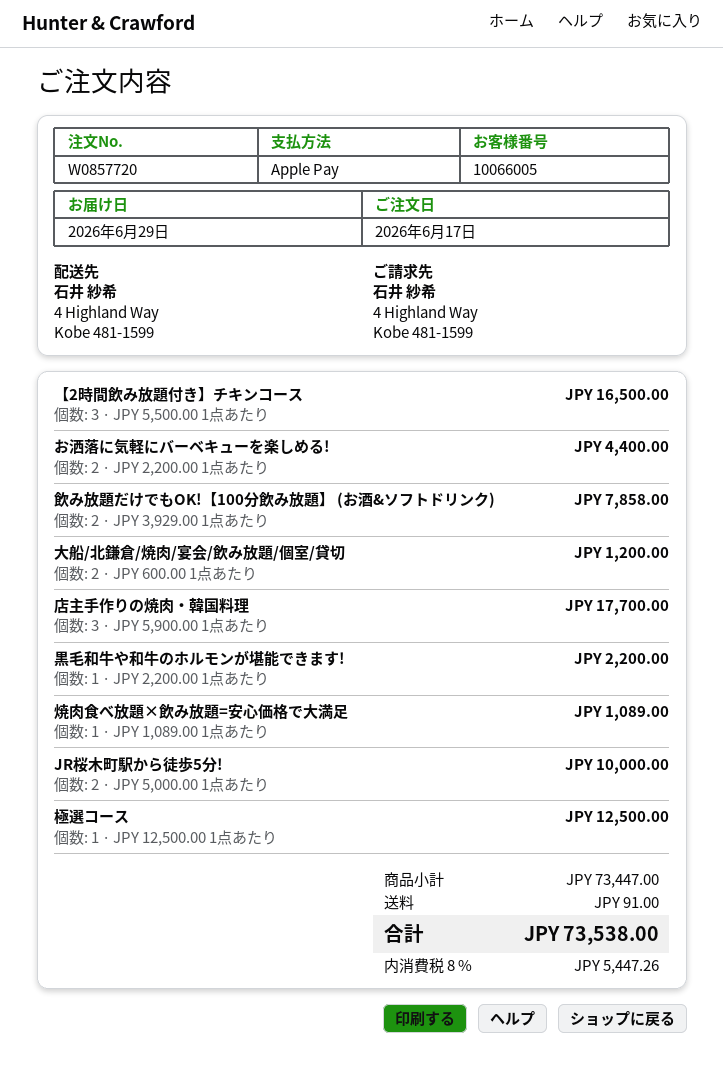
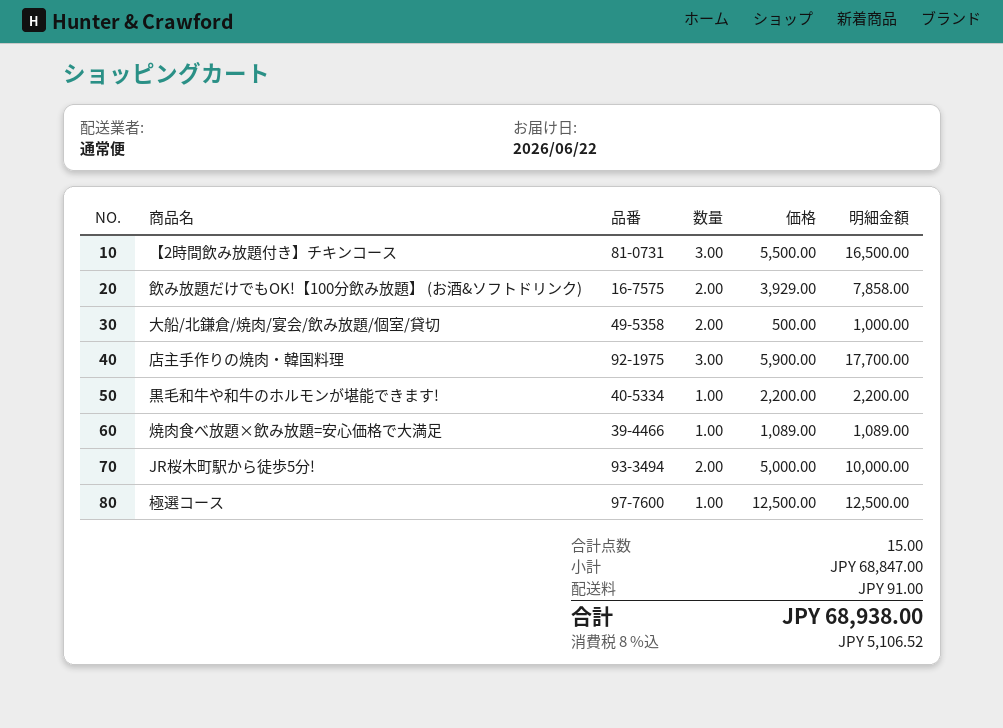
delivery date: 2026-06-29 -> 2026-06-22
お洒落に気軽にバーベキューを楽しめる!: 2 x 2200.00 = 4400.00 -> none
大船/北鎌倉/焼肉/宴会/飲み放題/個室/貸切: 2 x 600.00 = 1200.00 -> 2 x 500.00 = 1000.00
subtotal: 73447.00 -> 68847.00
tax: 8% = 5447.26 -> 8% = 5106.52
total: 73538.00 -> 68938.00

